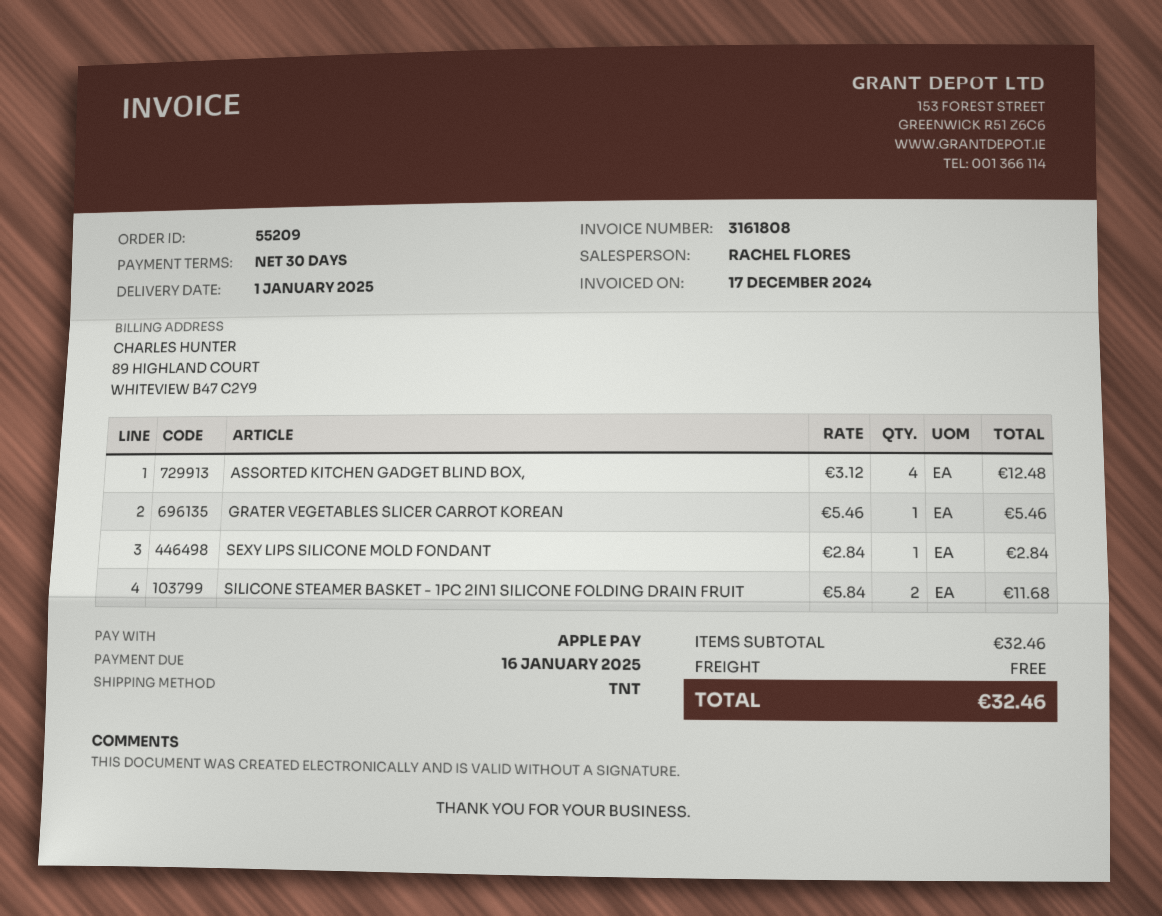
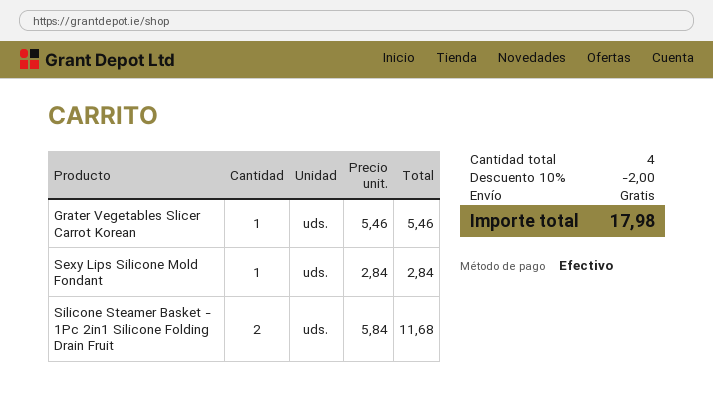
payment method: Apple Pay -> cash
ASSORTED KITCHEN GADGET BLIND BOX,: 4 x 3.12 = 12.48 -> none
discount: none -> 10% = 2.00
total: 32.46 -> 17.98

